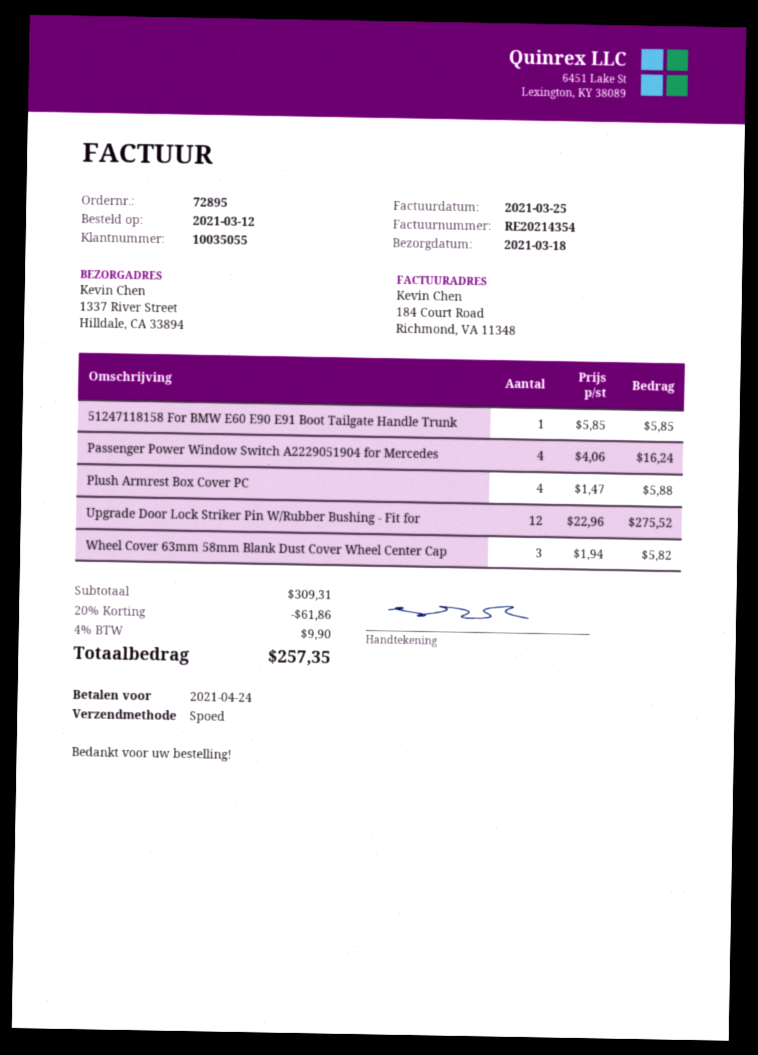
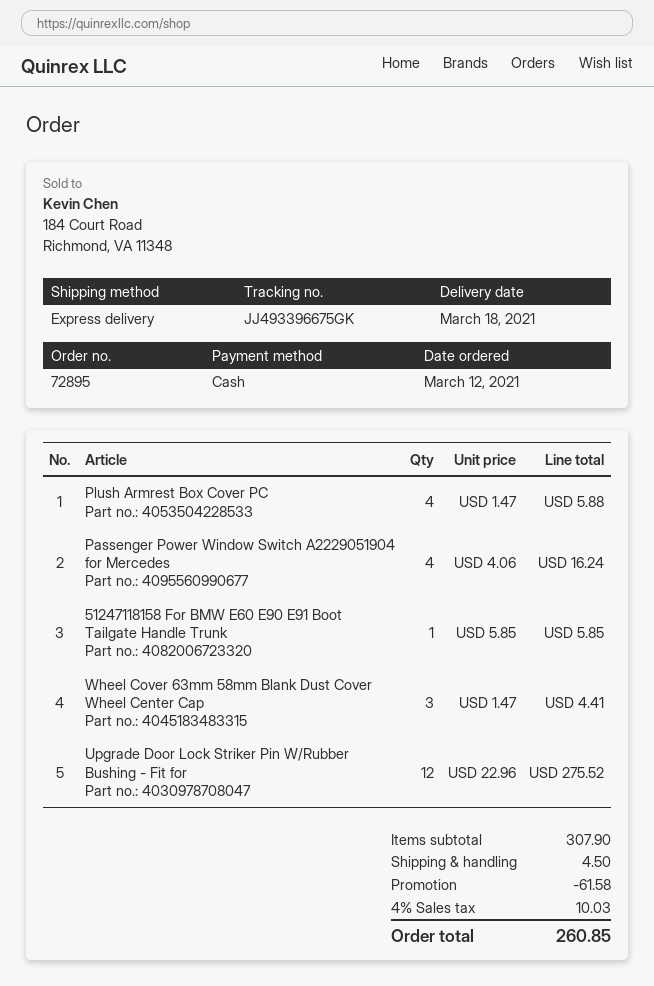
Wheel Cover 63mm 58mm Blank Dust Cover Wheel Center Cap: 3 x 1.94 = 5.82 -> 3 x 1.47 = 4.41
subtotal: 309.31 -> 307.90
discount: 61.86 -> 61.58
shipping: none -> 4.50
tax: 4% = 9.90 -> 4% = 10.03
total: 257.35 -> 260.85

